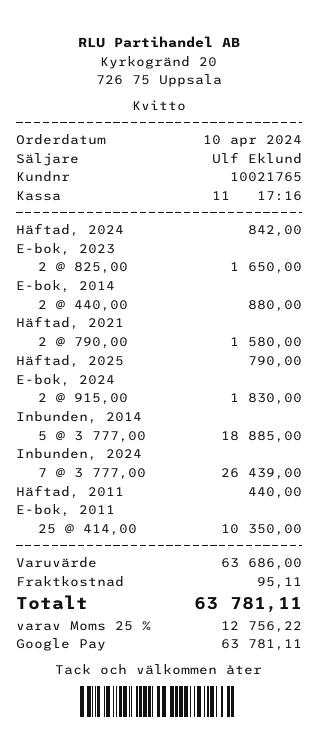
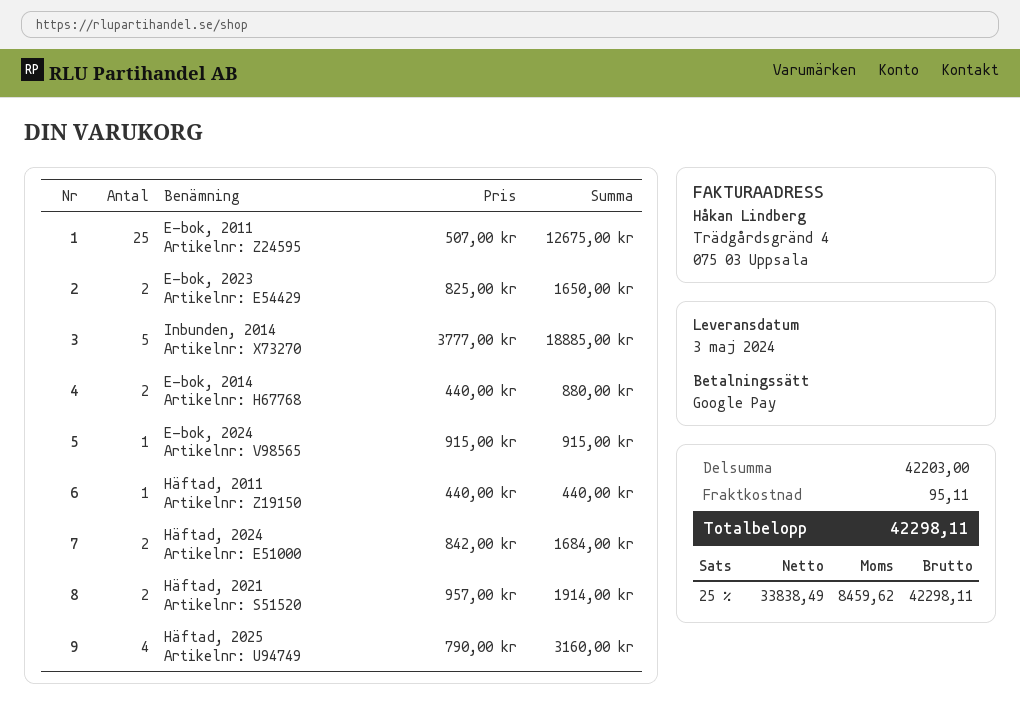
Häftad, 2024: 1 x 842.00 = 842.00 -> 2 x 842.00 = 1684.00
Häftad, 2021: 2 x 790.00 = 1580.00 -> 2 x 957.00 = 1914.00
Häftad, 2025: 1 x 790.00 = 790.00 -> 4 x 790.00 = 3160.00
E-bok, 2024: 2 x 915.00 = 1830.00 -> 1 x 915.00 = 915.00
Inbunden, 2024: 7 x 3777.00 = 26439.00 -> none
E-bok, 2011: 25 x 414.00 = 10350.00 -> 25 x 507.00 = 12675.00
subtotal: 63686.00 -> 42203.00
tax: 25% = 12756.22 -> 25% = 8459.62
total: 63781.11 -> 42298.11

